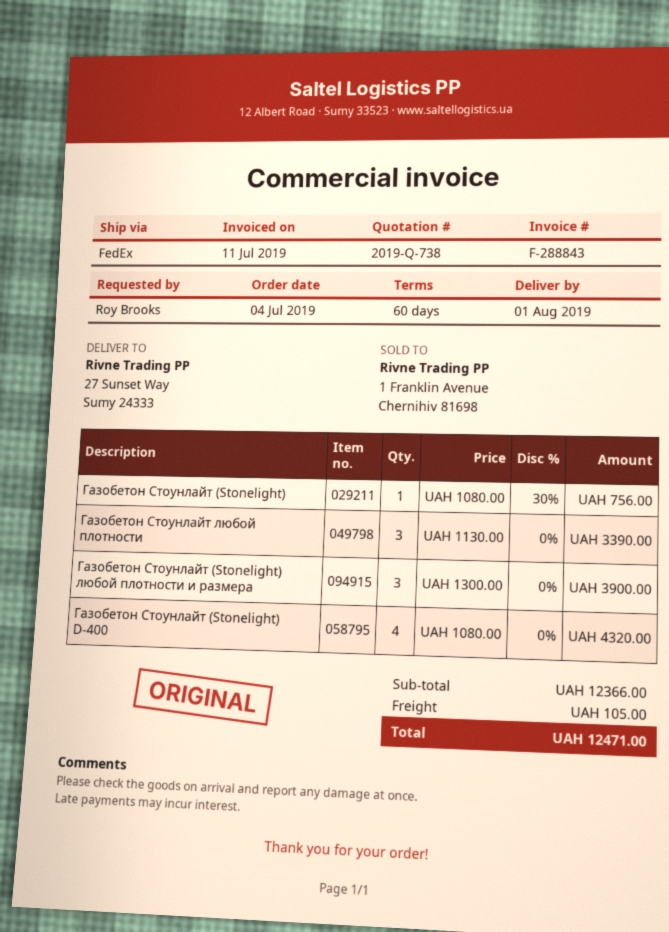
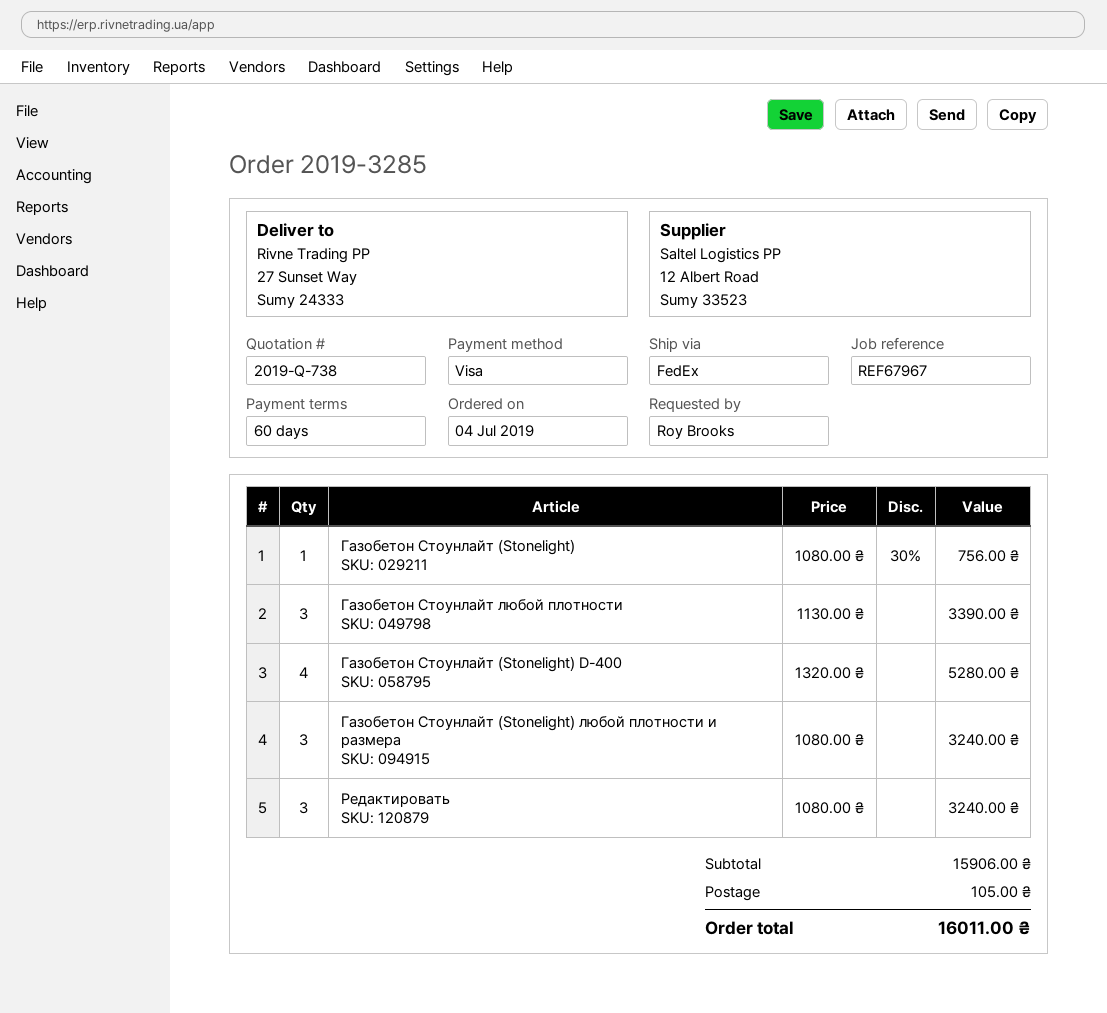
Газобетон Стоунлайт (Stonelight) любой плотности и размера: 3 x 1300.00 = 3900.00 -> 3 x 1080.00 = 3240.00
Газобетон Стоунлайт (Stonelight) D-400: 4 x 1080.00 = 4320.00 -> 4 x 1320.00 = 5280.00
Редактировать: none -> 3 x 1080.00 = 3240.00
subtotal: 12366.00 -> 15906.00
total: 12471.00 -> 16011.00

